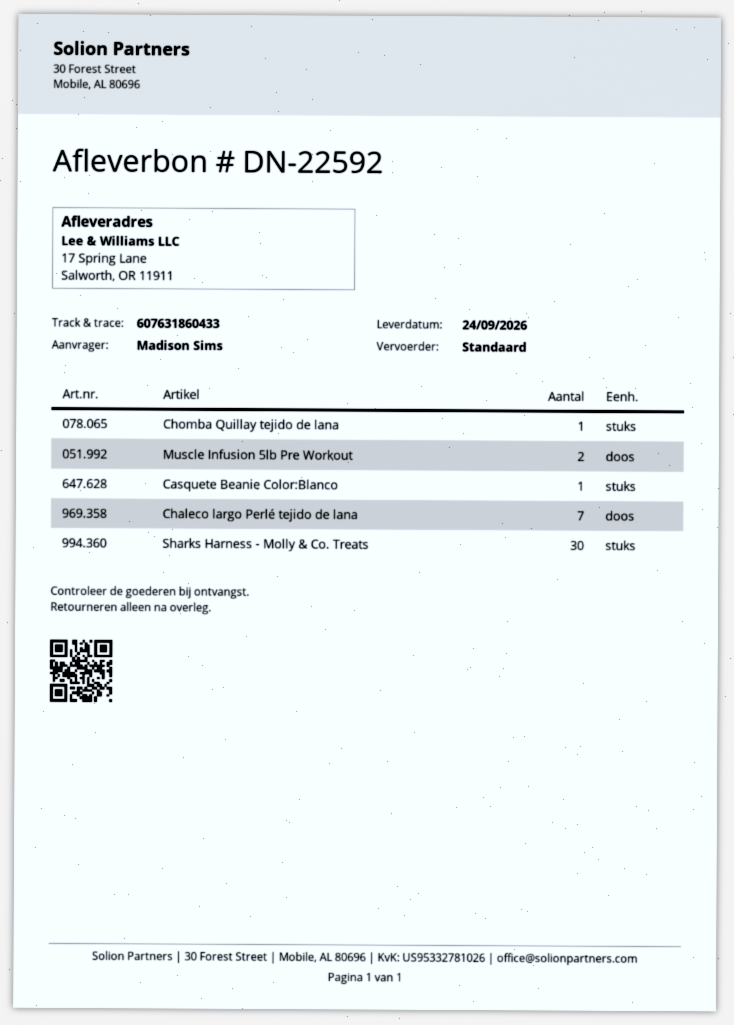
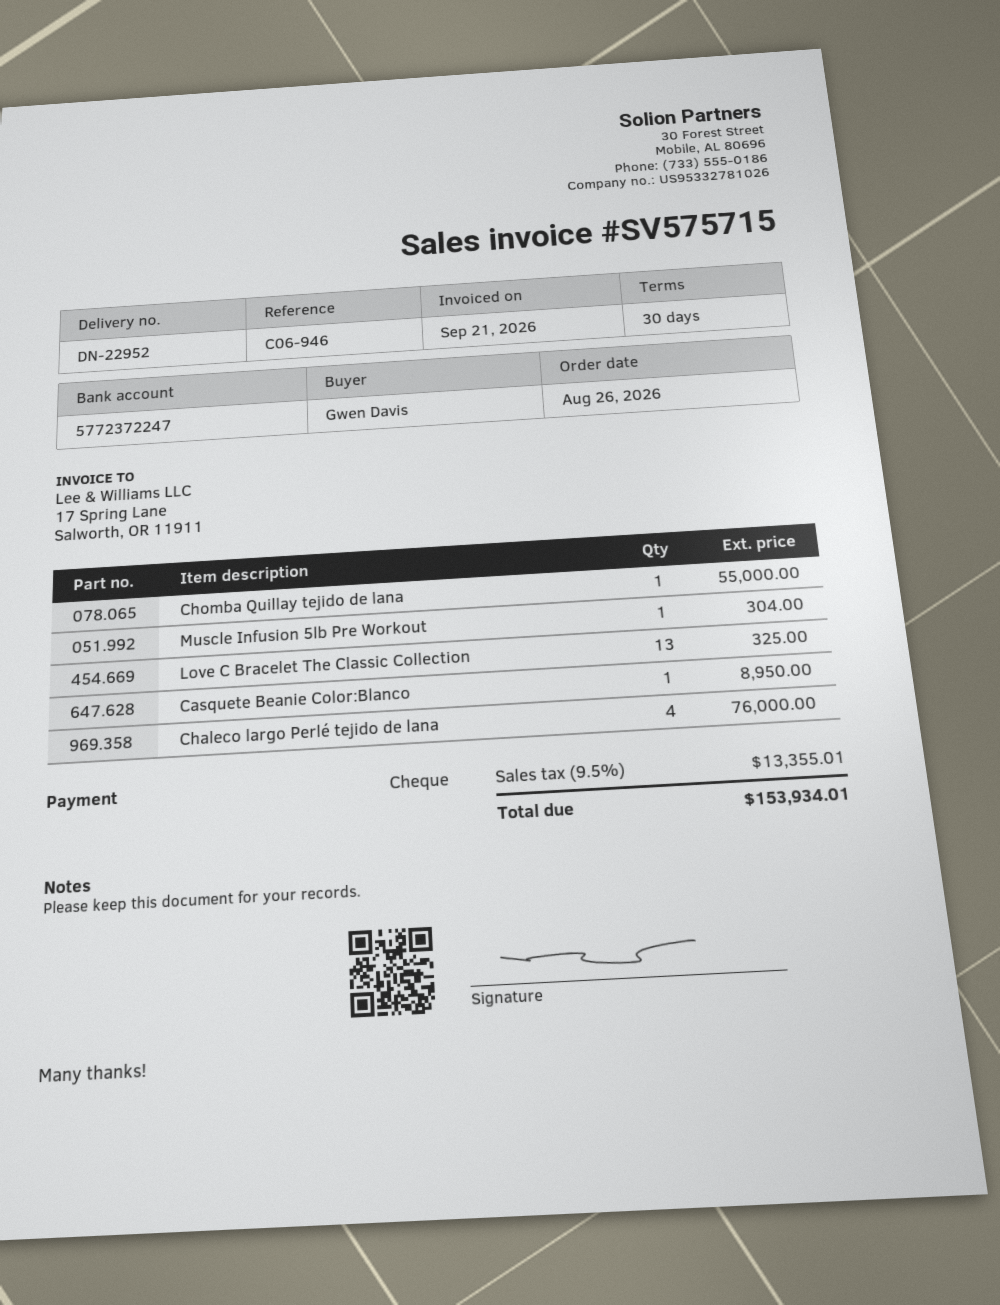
delivery note number: DN-22592 -> DN-22952
ordered by: Madison Sims -> Gwen Davis
Muscle Infusion 5lb Pre Workout: 2 -> 1
Chaleco largo Perlé tejido de lana: 7 -> 4
Sharks Harness - Molly & Co. Treats: 30 -> none
Love C Bracelet The Classic Collection: none -> 13

